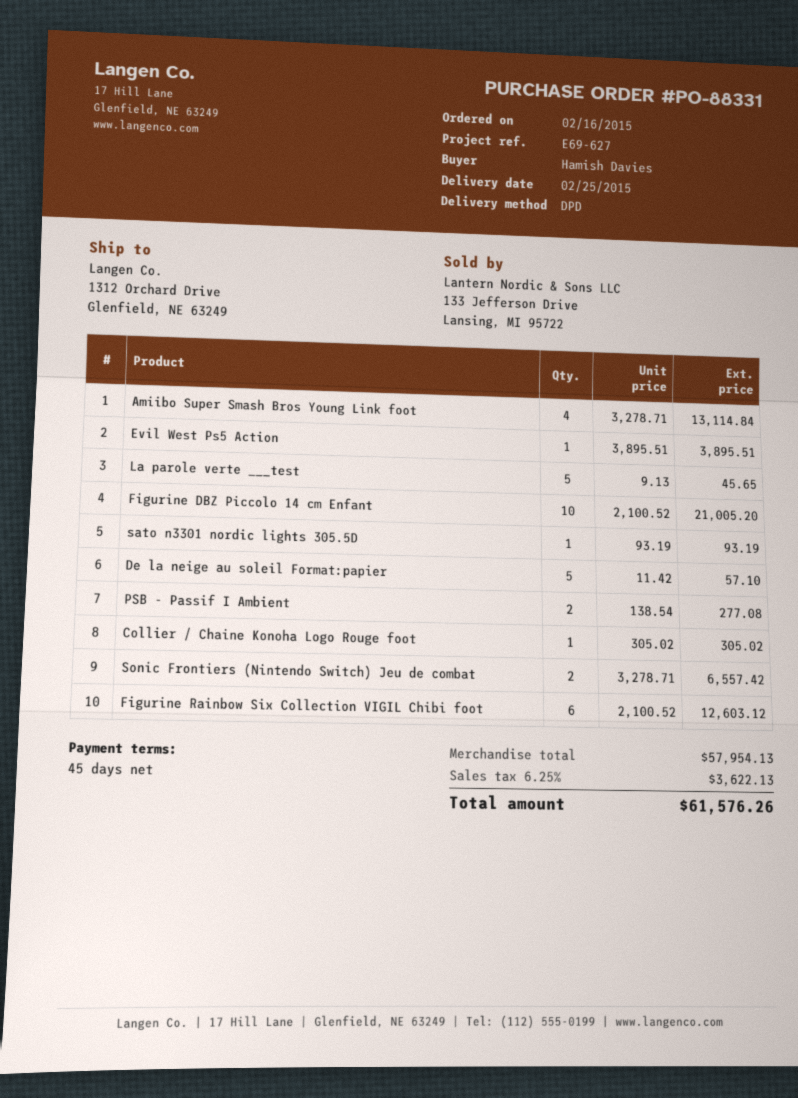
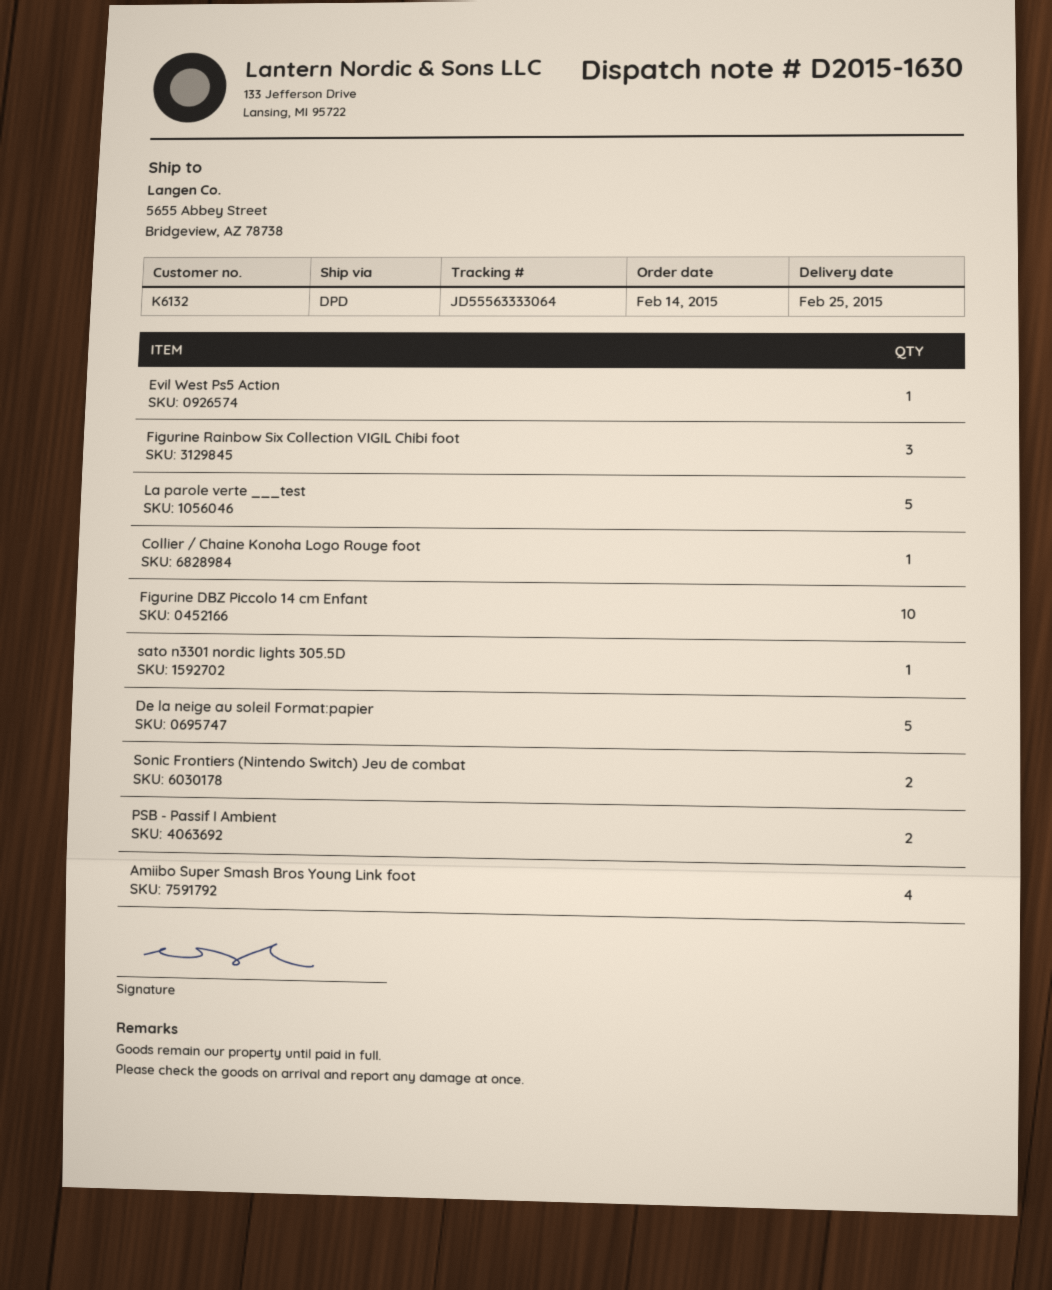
order date: 2015-02-16 -> 2015-02-14
ship to: 1312 Orchard Drive, Glenfield, NE 63249 -> 5655 Abbey Street, Bridgeview, AZ 78738
Figurine Rainbow Six Collection VIGIL Chibi foot: 6 -> 3

